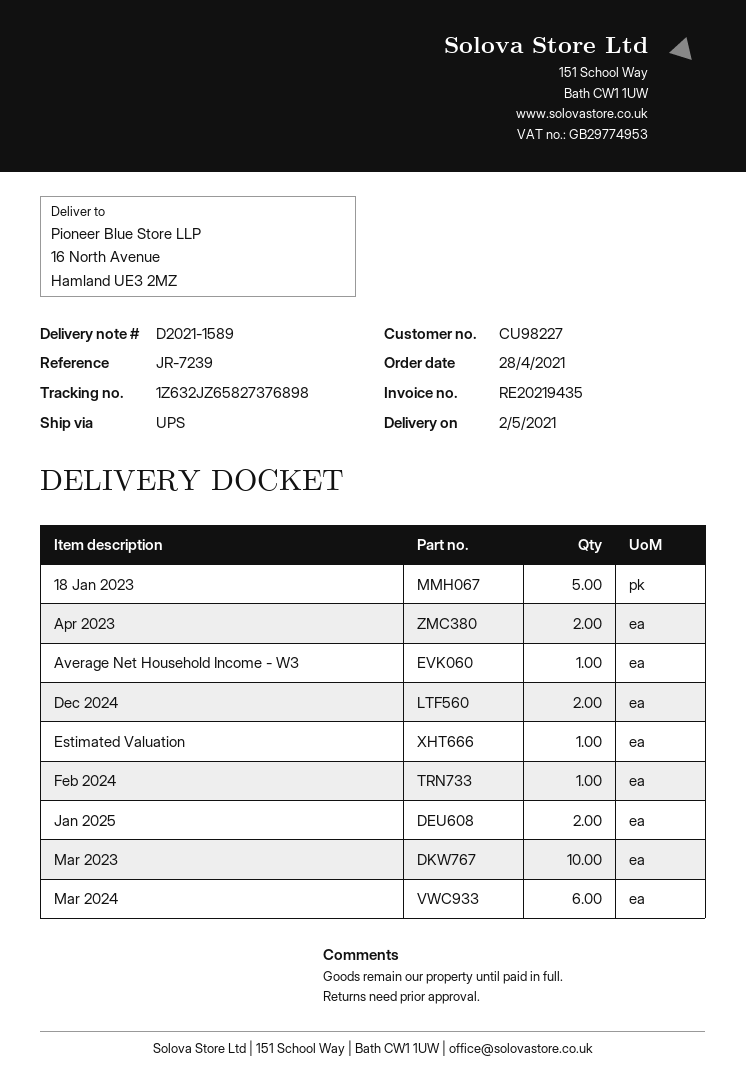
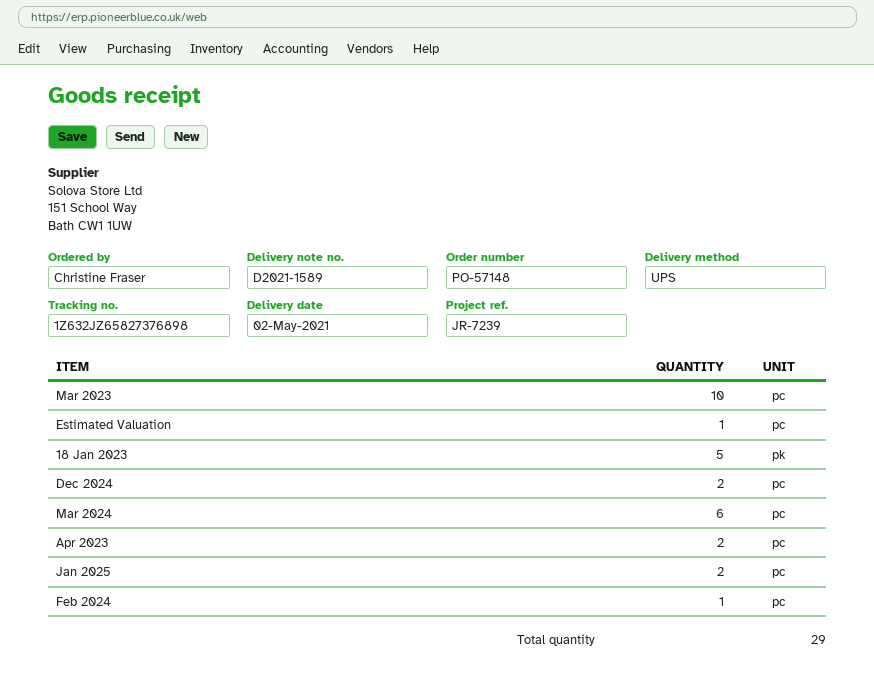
Average Net Household Income - W3: 1 -> none

